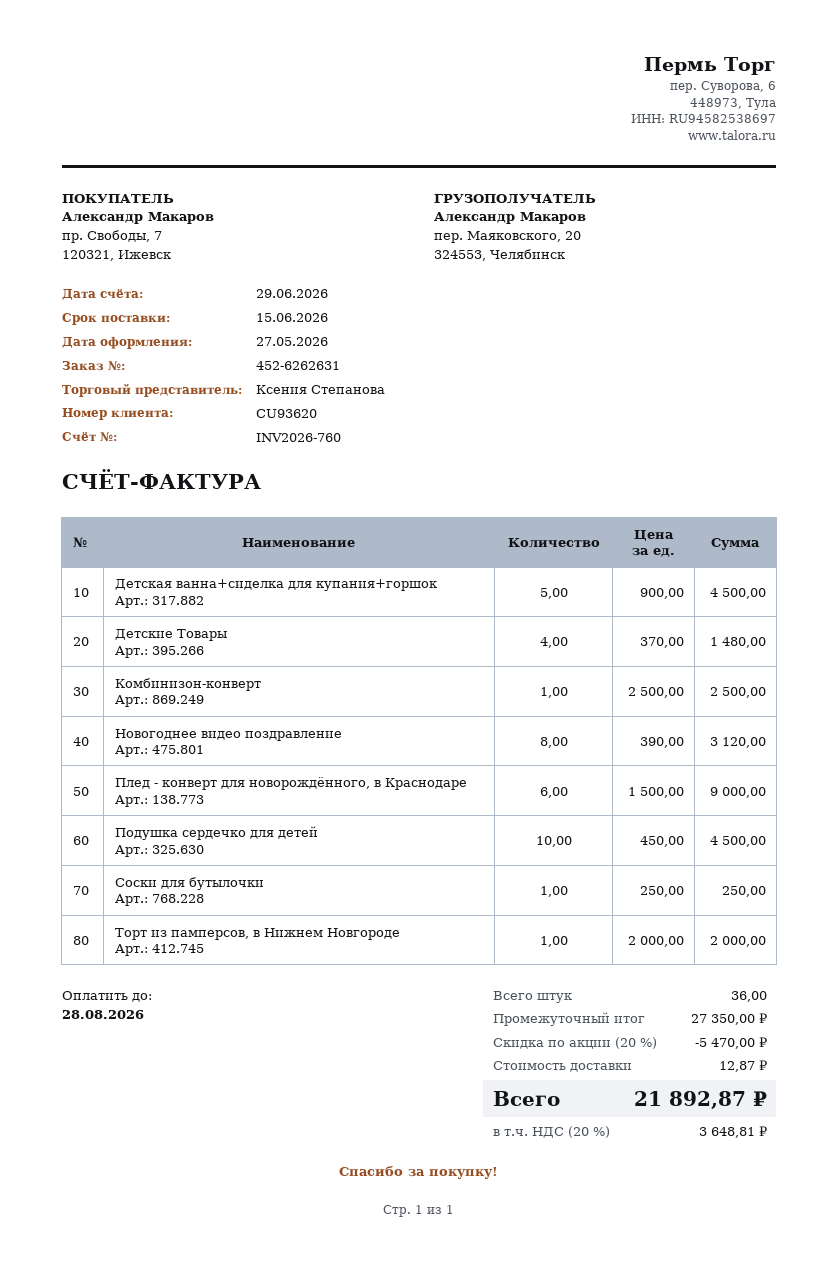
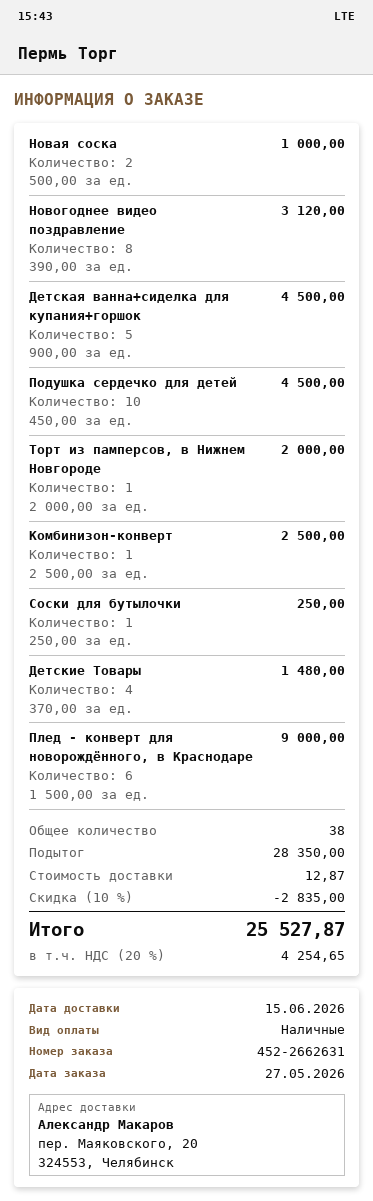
order number: 452-6262631 -> 452-2662631
Новая соска: none -> 2 x 500.00 = 1000.00
total quantity: 36 -> 38
subtotal: 27350.00 -> 28350.00
discount: 20% = 5470.00 -> 10% = 2835.00
tax: 20% = 3648.81 -> 20% = 4254.65
total: 21892.87 -> 25527.87

